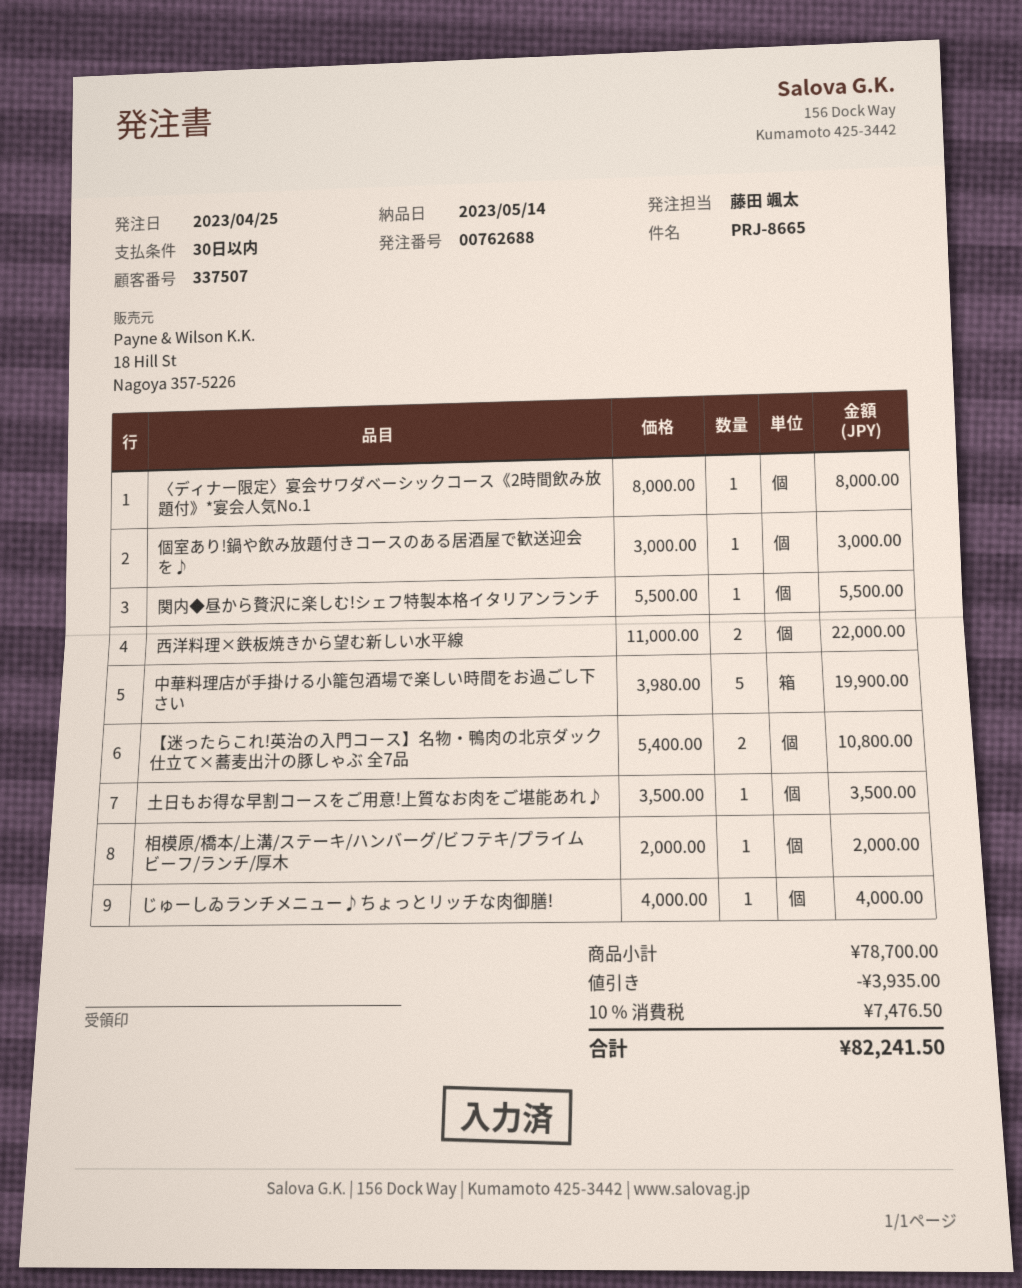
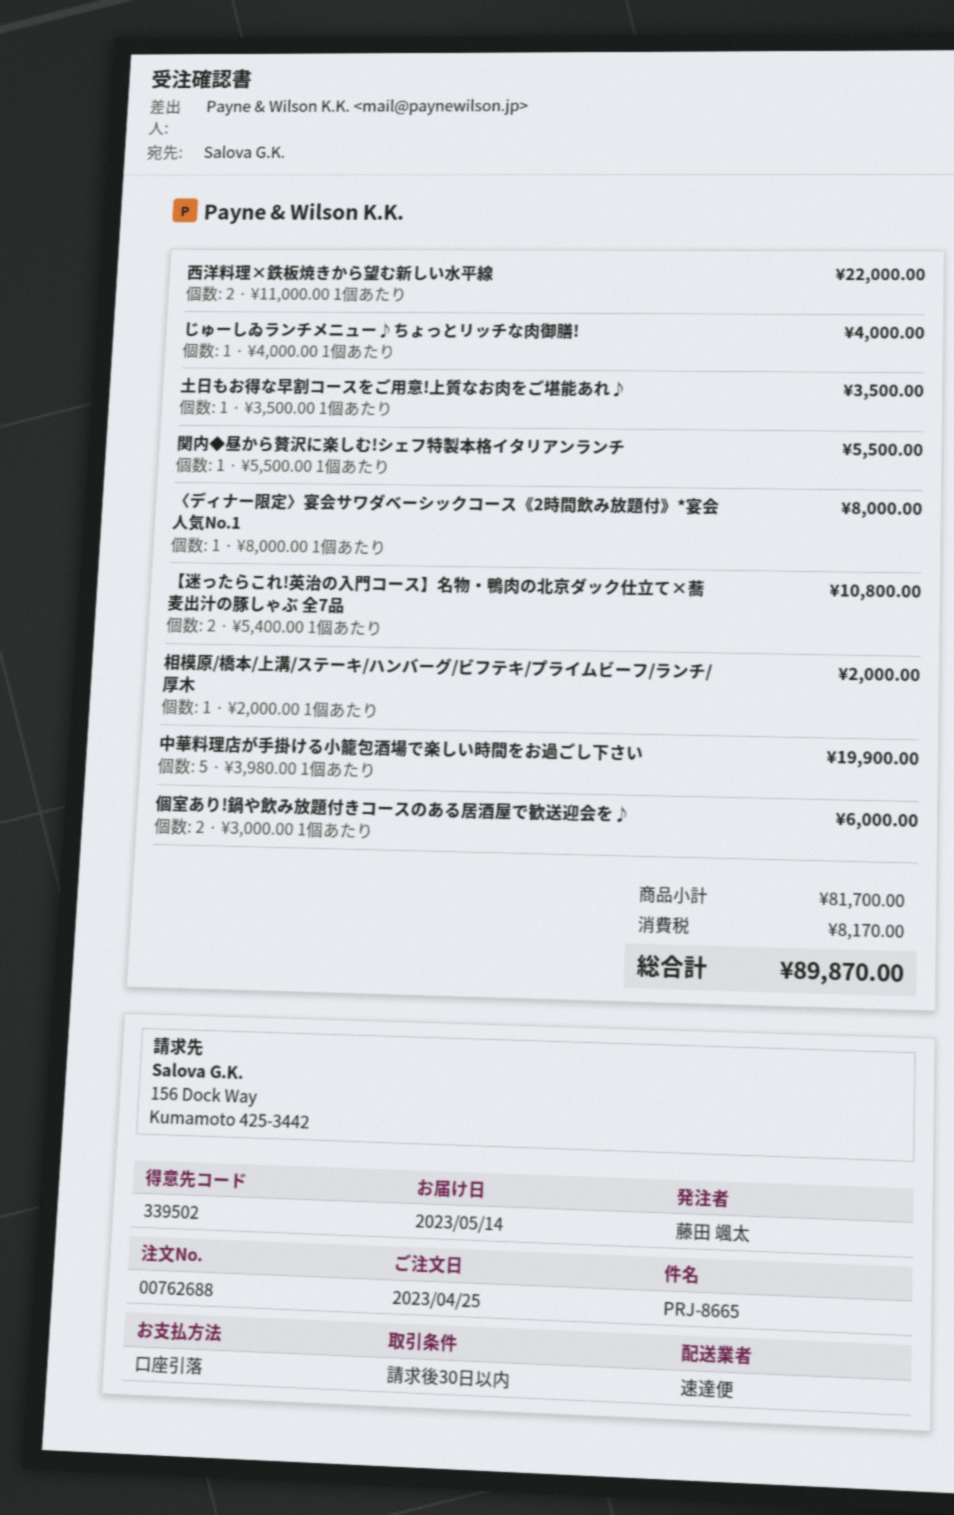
customer number: 337507 -> 339502
個室あり!鍋や飲み放題付きコースのある居酒屋で歓送迎会を♪: 1 x 3000.00 = 3000.00 -> 2 x 3000.00 = 6000.00
subtotal: 78700.00 -> 81700.00
discount: 3935.00 -> none
tax: 7476.50 -> 8170.00
total: 82241.50 -> 89870.00

